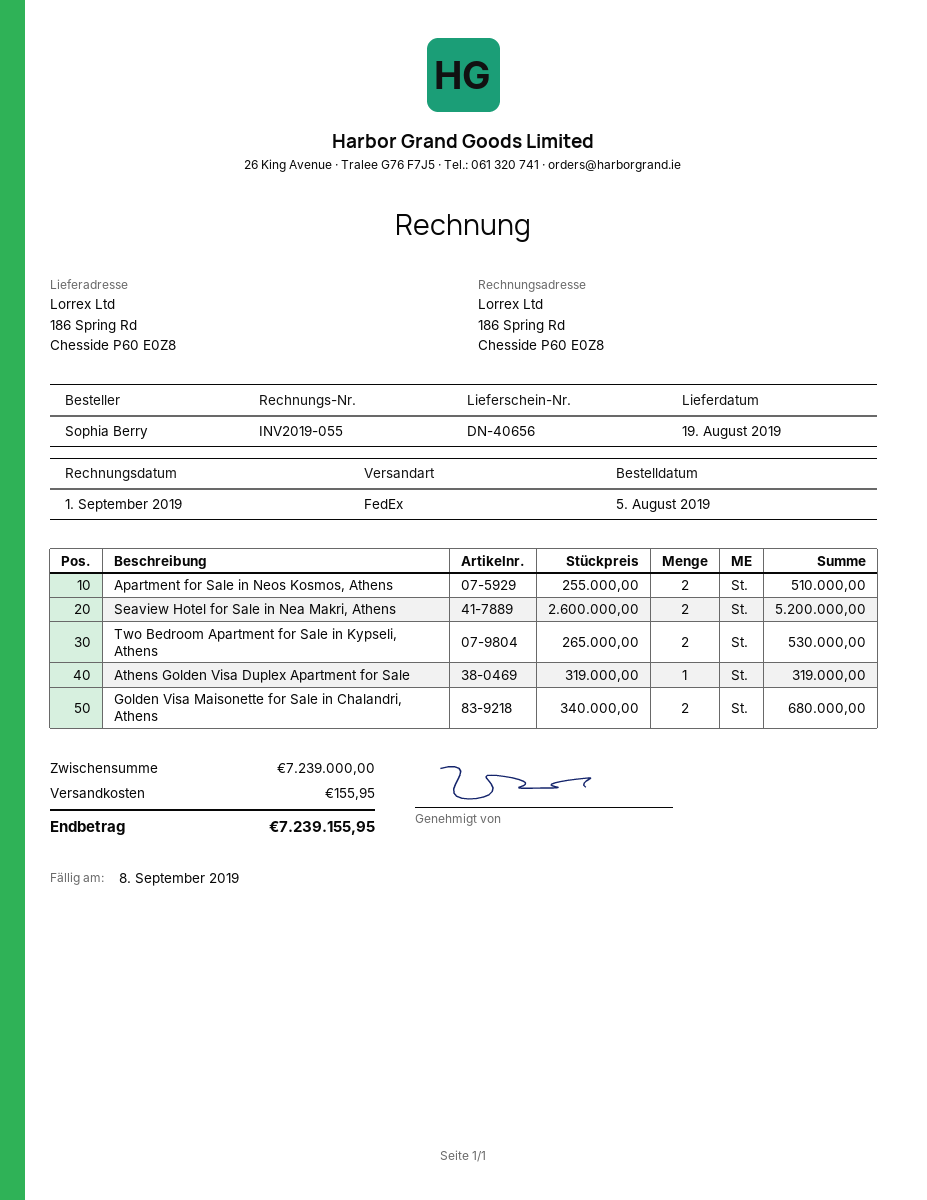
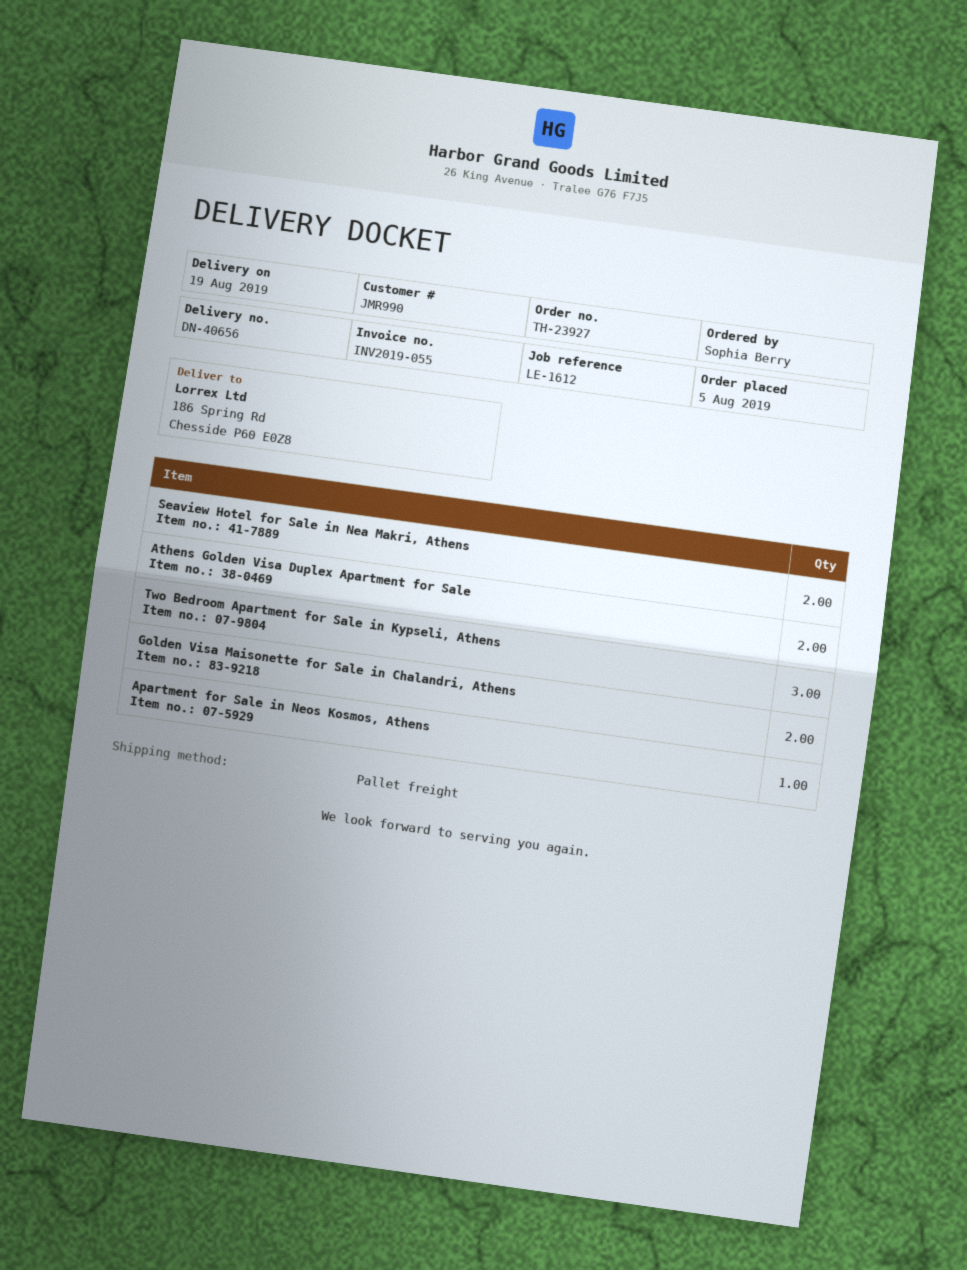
shipping method: FedEx -> pallet freight
Apartment for Sale in Neos Kosmos, Athens: 2 -> 1
Two Bedroom Apartment for Sale in Kypseli, Athens: 2 -> 3
Athens Golden Visa Duplex Apartment for Sale: 1 -> 2

